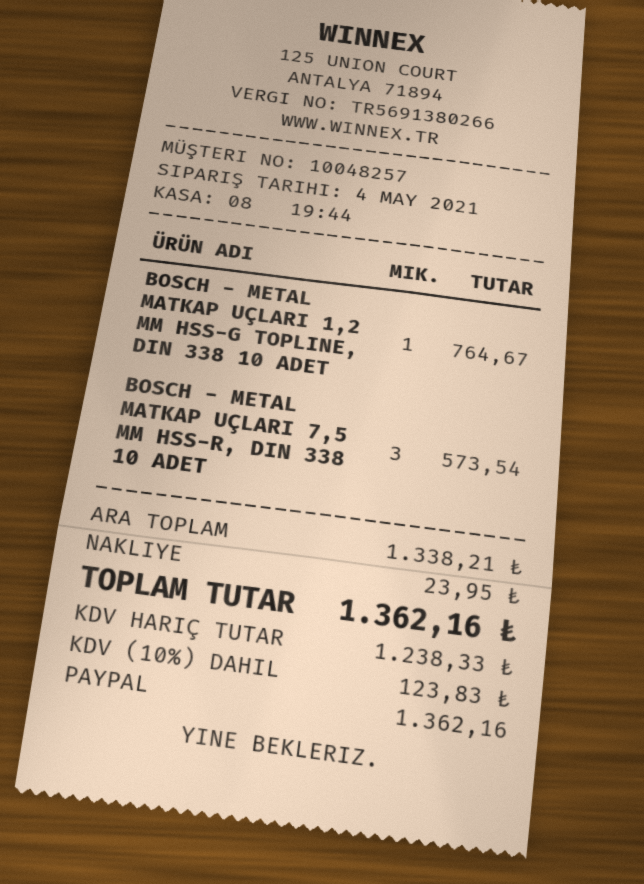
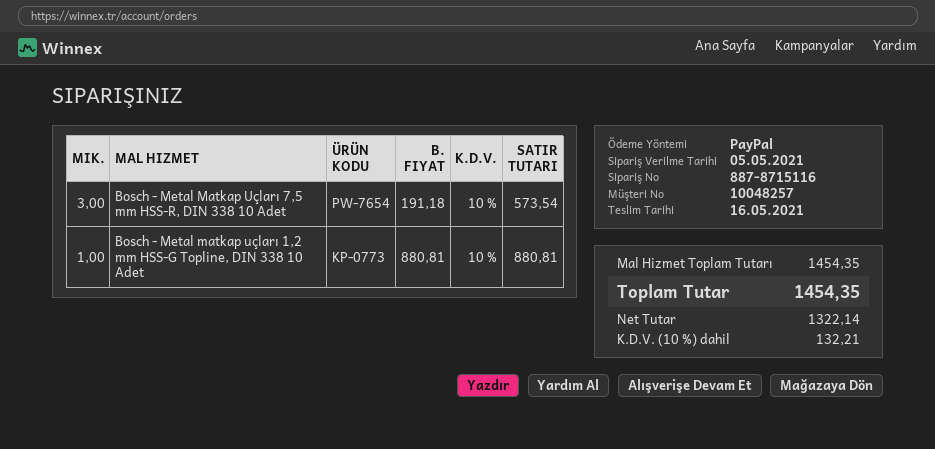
order date: 2021-05-04 -> 2021-05-05
BOSCH - METAL MATKAP UÇLARI 1,2 MM HSS-G TOPLINE, DIN 338 10 ADET: 1 for 764.67 -> 1 for 880.81
subtotal: 1338.21 -> 1454.35
shipping: 23.95 -> none
net: 1238.33 -> 1322.14
tax: 10% = 123.83 -> 10% = 132.21
total: 1362.16 -> 1454.35

